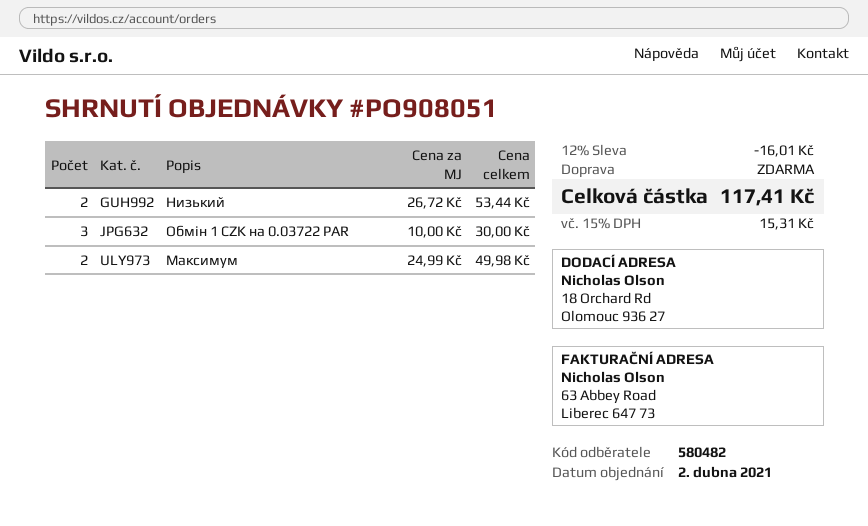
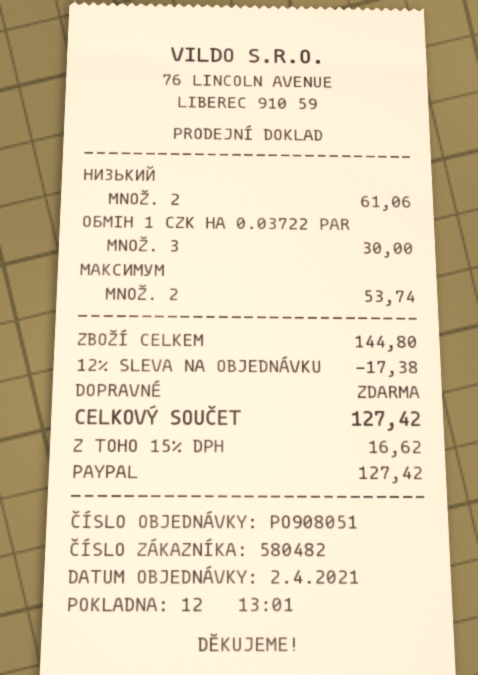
Низький: 2 for 53.44 -> 2 for 61.06
Максимум: 2 for 49.98 -> 2 for 53.74
discount: 12% = 16.01 -> 12% = 17.38
tax: 15% = 15.31 -> 15% = 16.62
total: 117.41 -> 127.42

